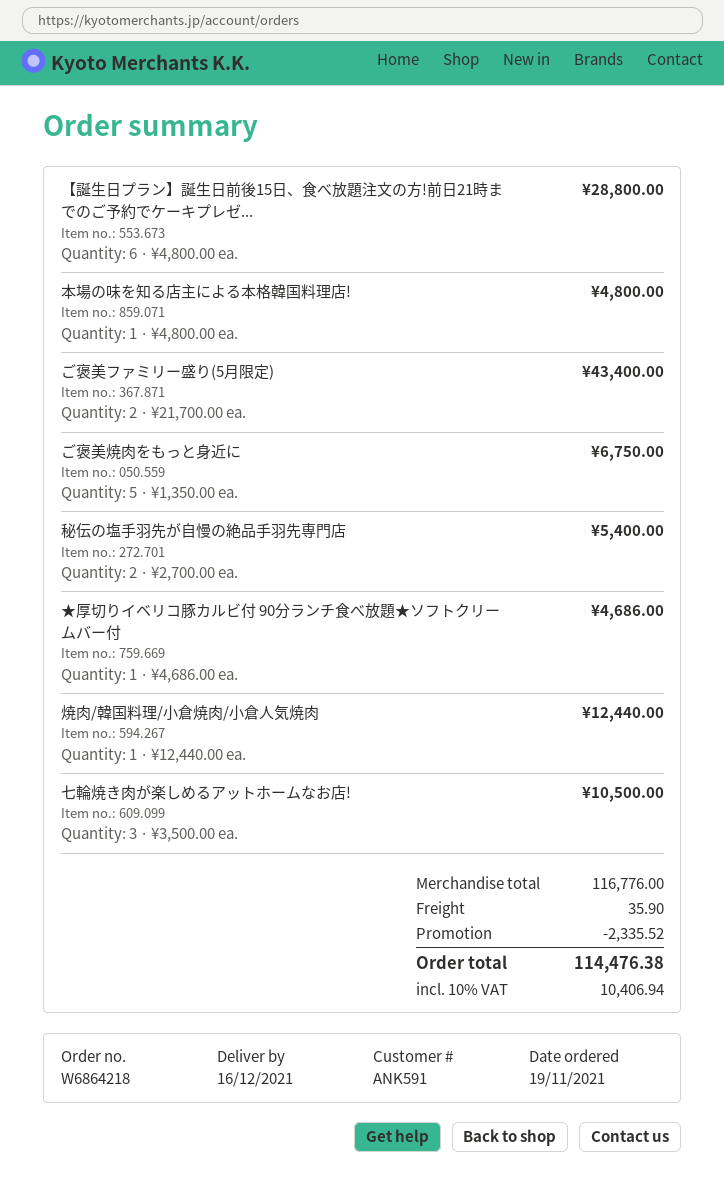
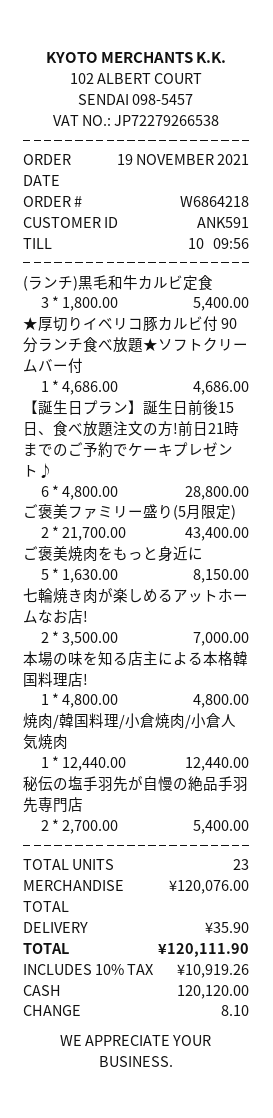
ご褒美焼肉をもっと身近に: 5 x 1350.00 = 6750.00 -> 5 x 1630.00 = 8150.00
七輪焼き肉が楽しめるアットホームなお店!: 3 x 3500.00 = 10500.00 -> 2 x 3500.00 = 7000.00
(ランチ)黒毛和牛カルビ定食: none -> 3 x 1800.00 = 5400.00
subtotal: 116776.00 -> 120076.00
discount: 2335.52 -> none
tax: 10% = 10406.94 -> 10% = 10919.26
total: 114476.38 -> 120111.90

